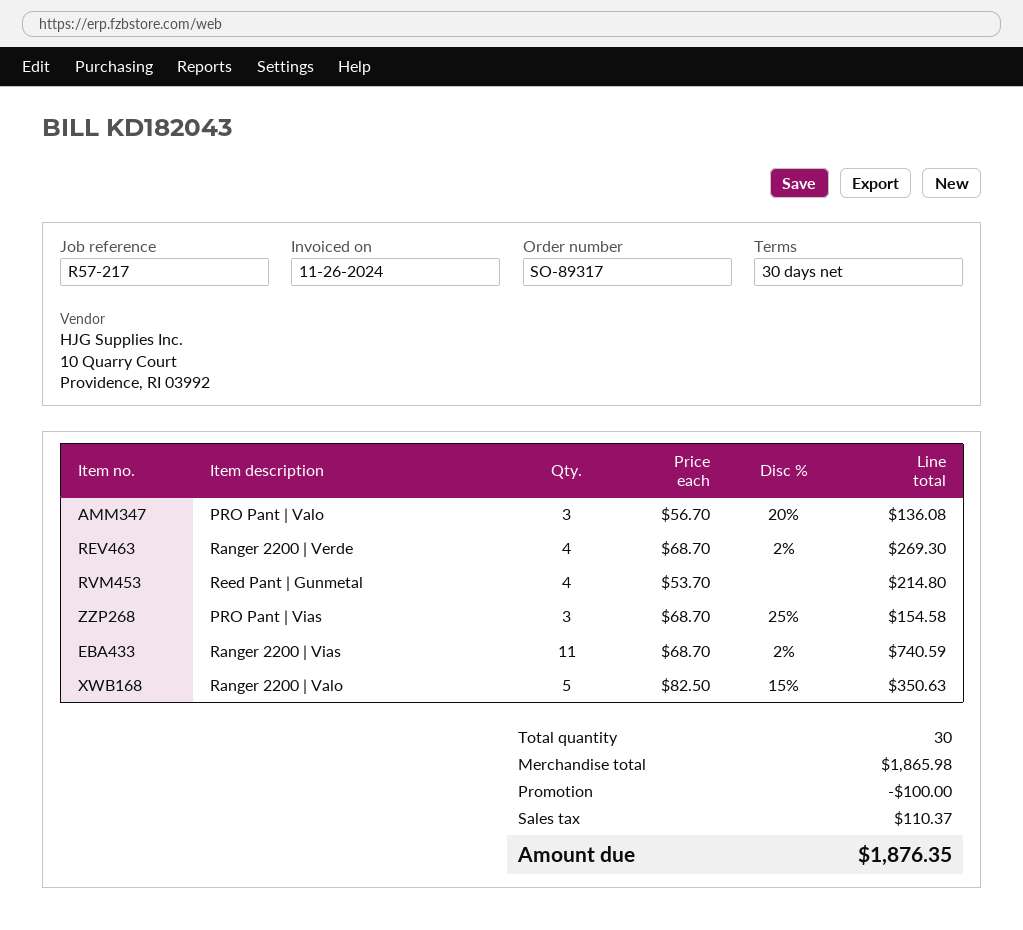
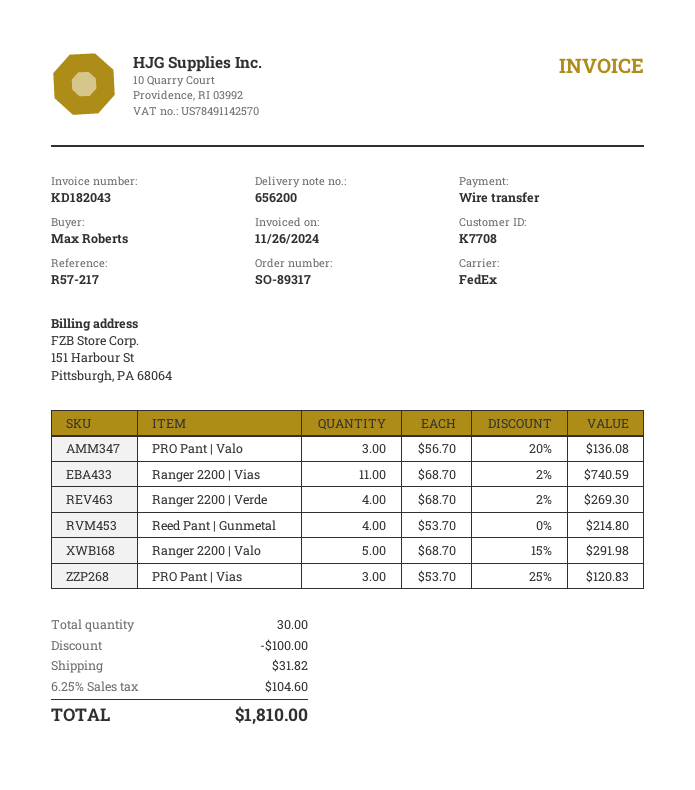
PRO Pant | Vias: 3 x 68.70 - 25% = 154.58 -> 3 x 53.70 - 25% = 120.83
Ranger 2200 | Valo: 5 x 82.50 - 15% = 350.63 -> 5 x 68.70 - 15% = 291.98
shipping: none -> 31.82
tax: 110.37 -> 104.60
total: 1876.35 -> 1810.00

